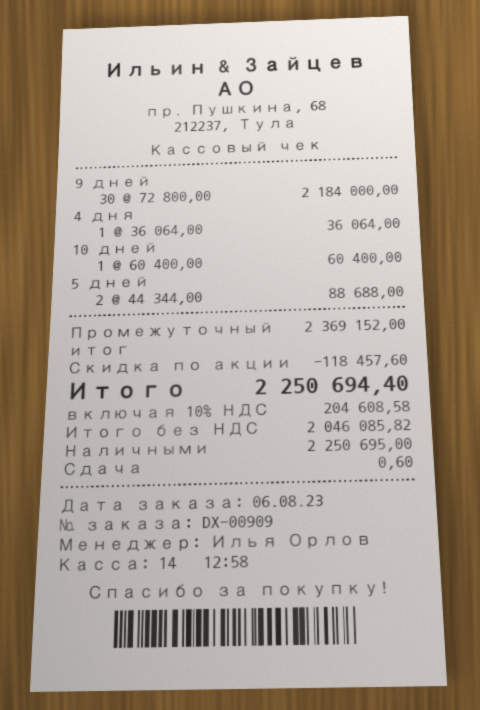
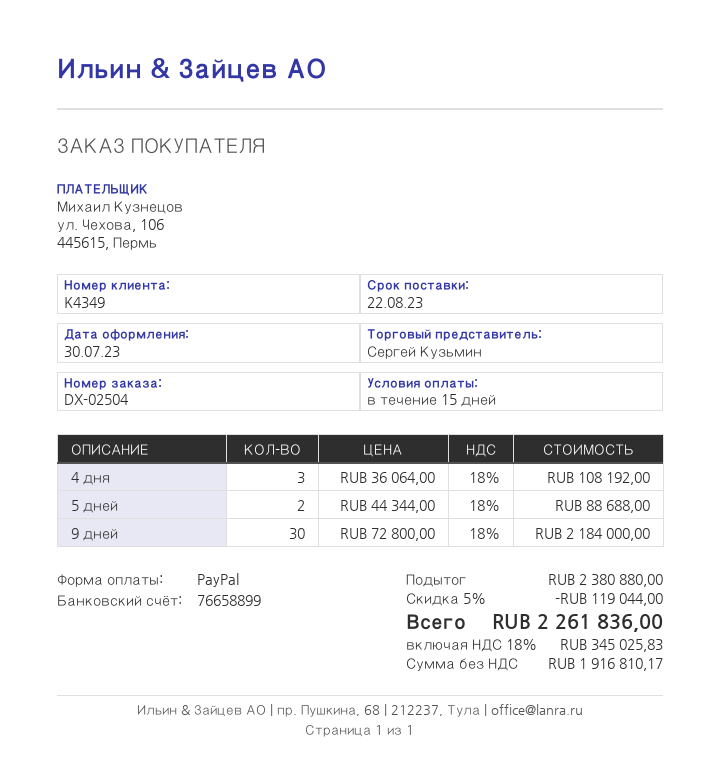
order number: DX-00909 -> DX-02504
order date: 2023-08-06 -> 2023-07-30
sales rep: Илья Орлов -> Сергей Кузьмин
payment method: cash -> PayPal
4 дня: 1 x 36064.00 = 36064.00 -> 3 x 36064.00 = 108192.00
10 дней: 1 x 60400.00 = 60400.00 -> none
subtotal: 2369152.00 -> 2380880.00
discount: 118457.60 -> 119044.00
net: 2046085.82 -> 1916810.17
tax: 10% = 204608.58 -> 18% = 345025.83
total: 2250694.40 -> 2261836.00

